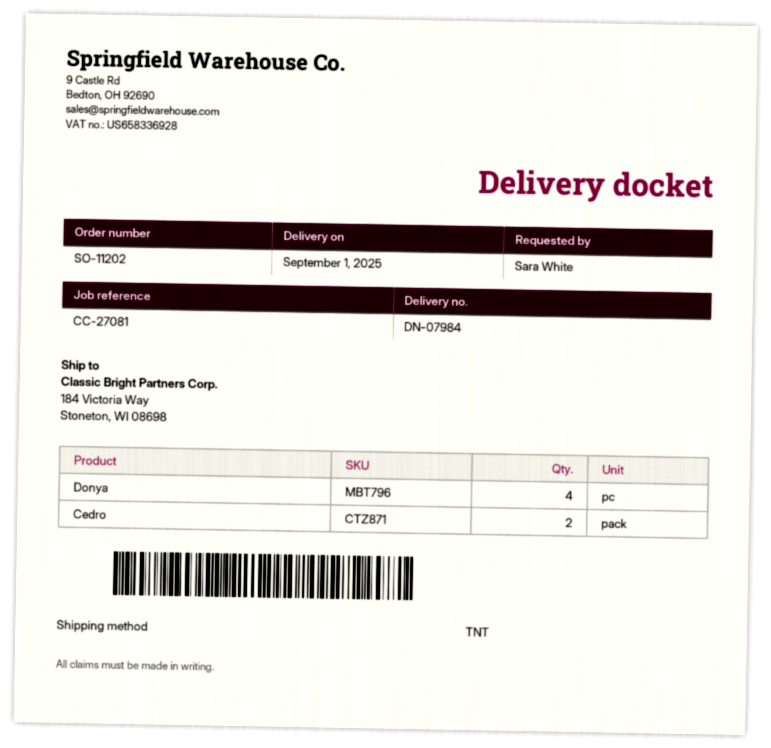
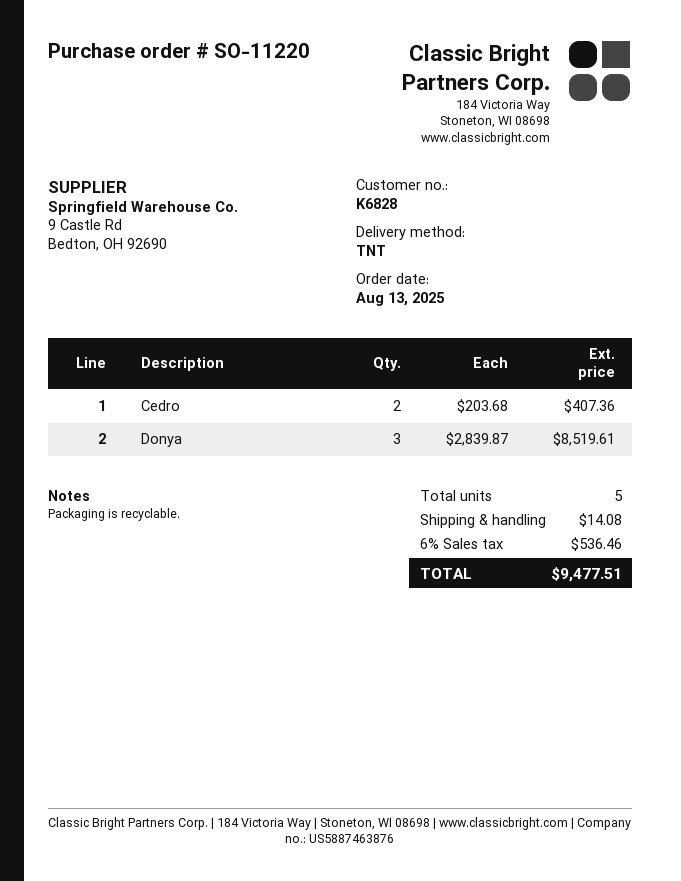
order number: SO-11202 -> SO-11220
Donya: 4 -> 3

